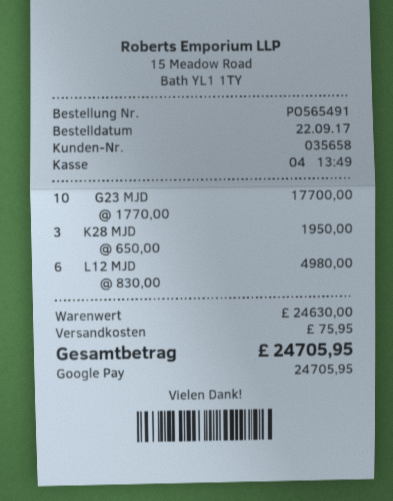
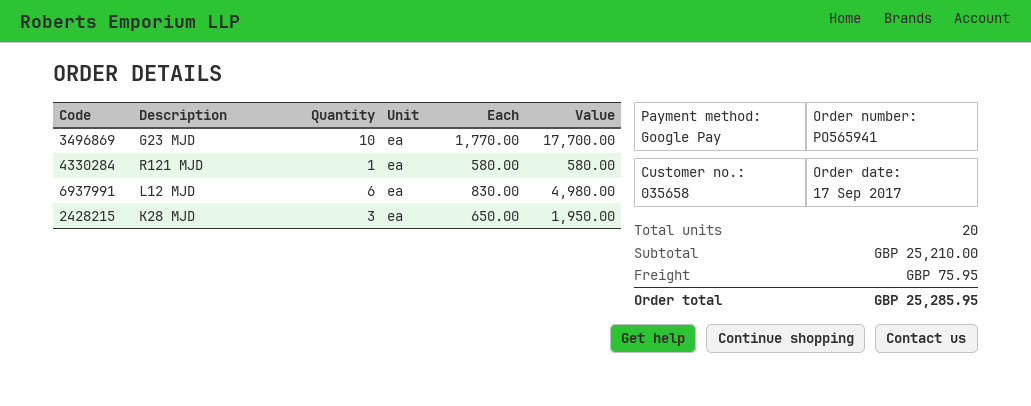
order number: PO565491 -> PO565941
order date: 2017-09-22 -> 2017-09-17
R121 MJD: none -> 1 x 580.00 = 580.00
subtotal: 24630.00 -> 25210.00
total: 24705.95 -> 25285.95

